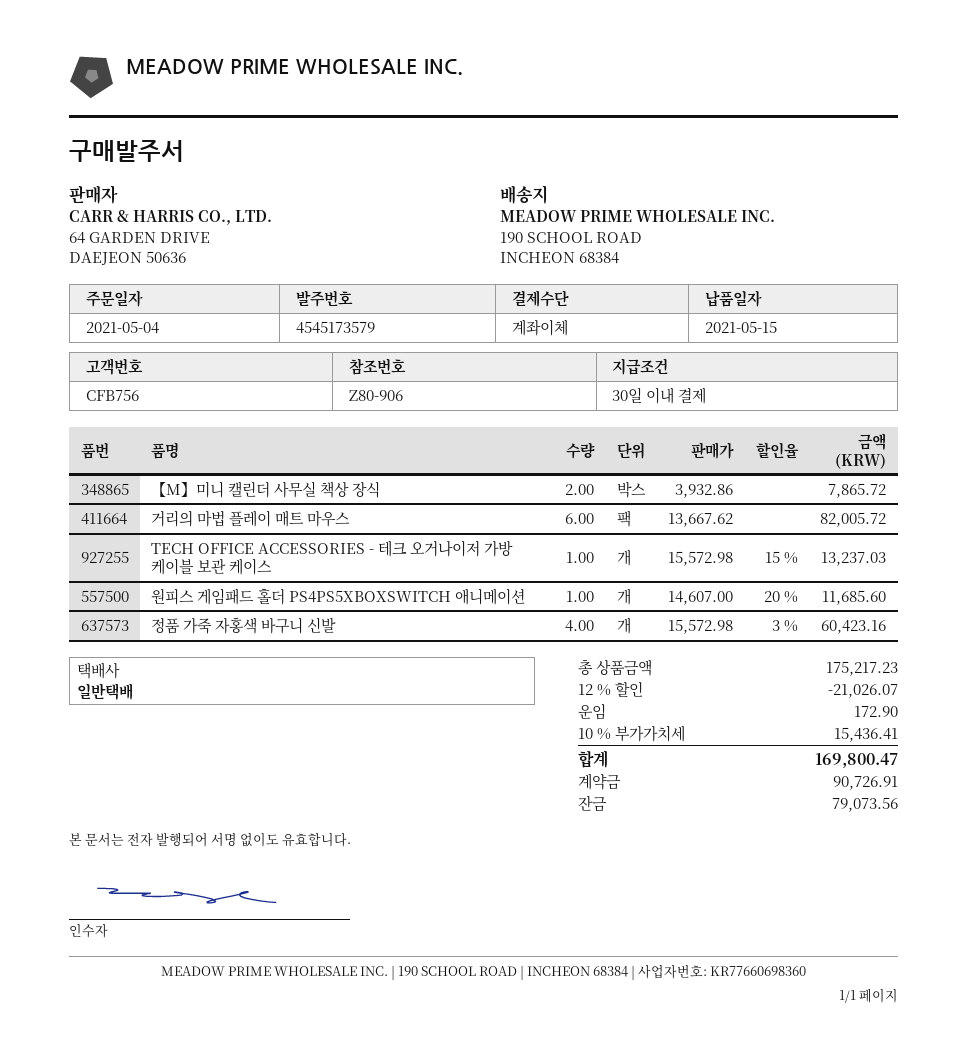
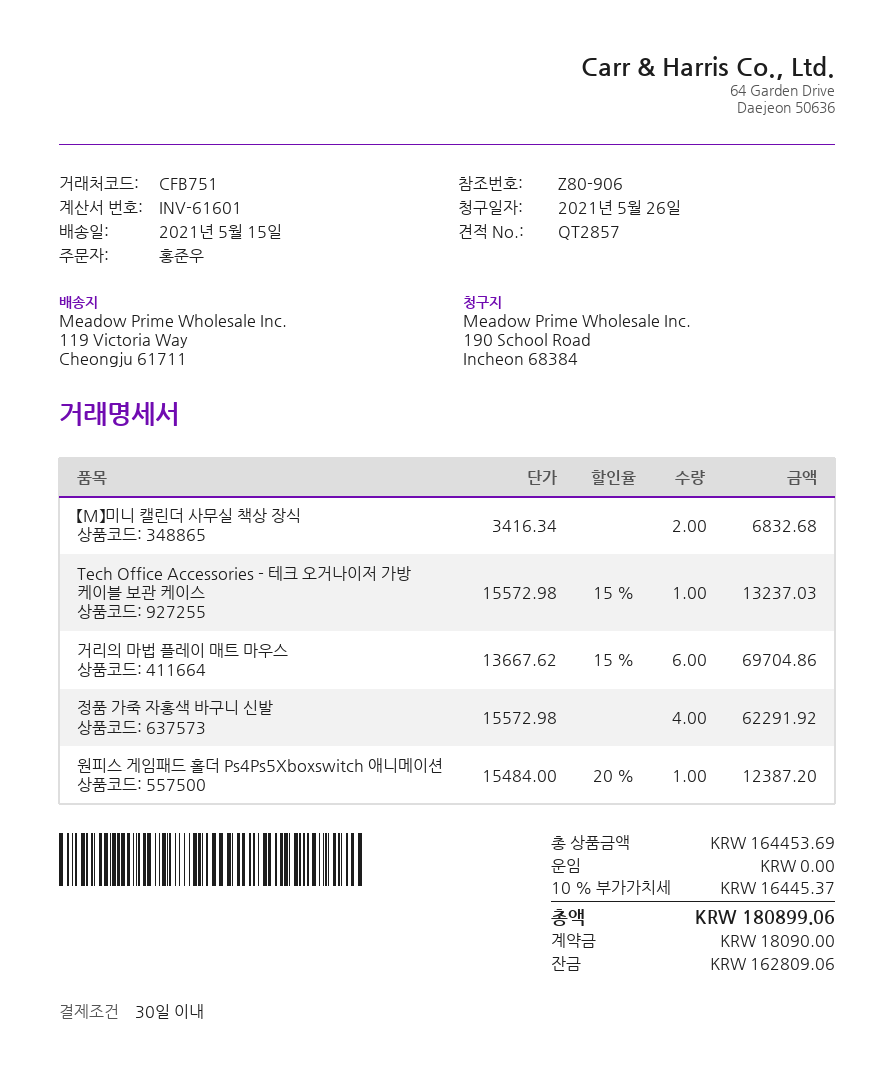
customer number: CFB756 -> CFB751
ship to: 190 SCHOOL ROAD, INCHEON 68384 -> 119 Victoria Way, Cheongju 61711
【M】미니 캘린더 사무실 책상 장식: 2 x 3932.86 = 7865.72 -> 2 x 3416.34 = 6832.68
거리의 마법 플레이 매트 마우스: 6 x 13667.62 = 82005.72 -> 6 x 13667.62 - 15% = 69704.86
원피스 게임패드 홀더 PS4PS5XBOXSWITCH 애니메이션: 1 x 14607.00 - 20% = 11685.60 -> 1 x 15484.00 - 20% = 12387.20
정품 가죽 자홍색 바구니 신발: 4 x 15572.98 - 3% = 60423.16 -> 4 x 15572.98 = 62291.92
subtotal: 175217.23 -> 164453.69
discount: 12% = 21026.07 -> none
shipping: 172.90 -> 0.00
tax: 10% = 15436.41 -> 10% = 16445.37
total: 169800.47 -> 180899.06
deposit: 90726.91 -> 18090.00
balance: 79073.56 -> 162809.06

